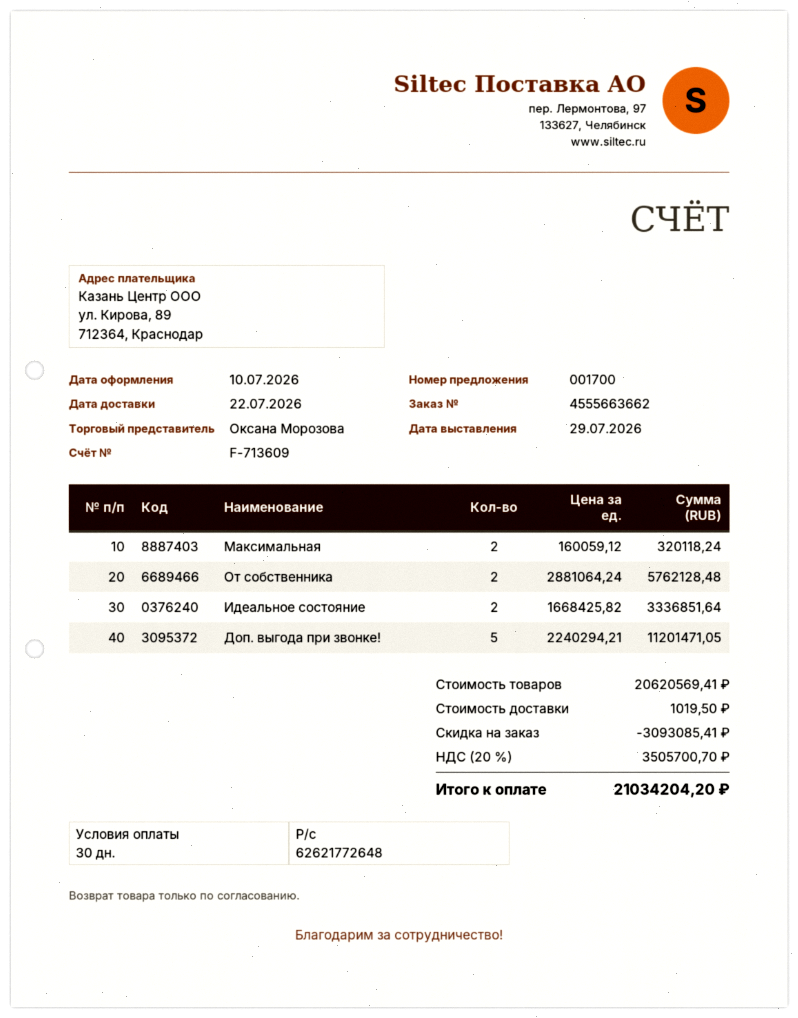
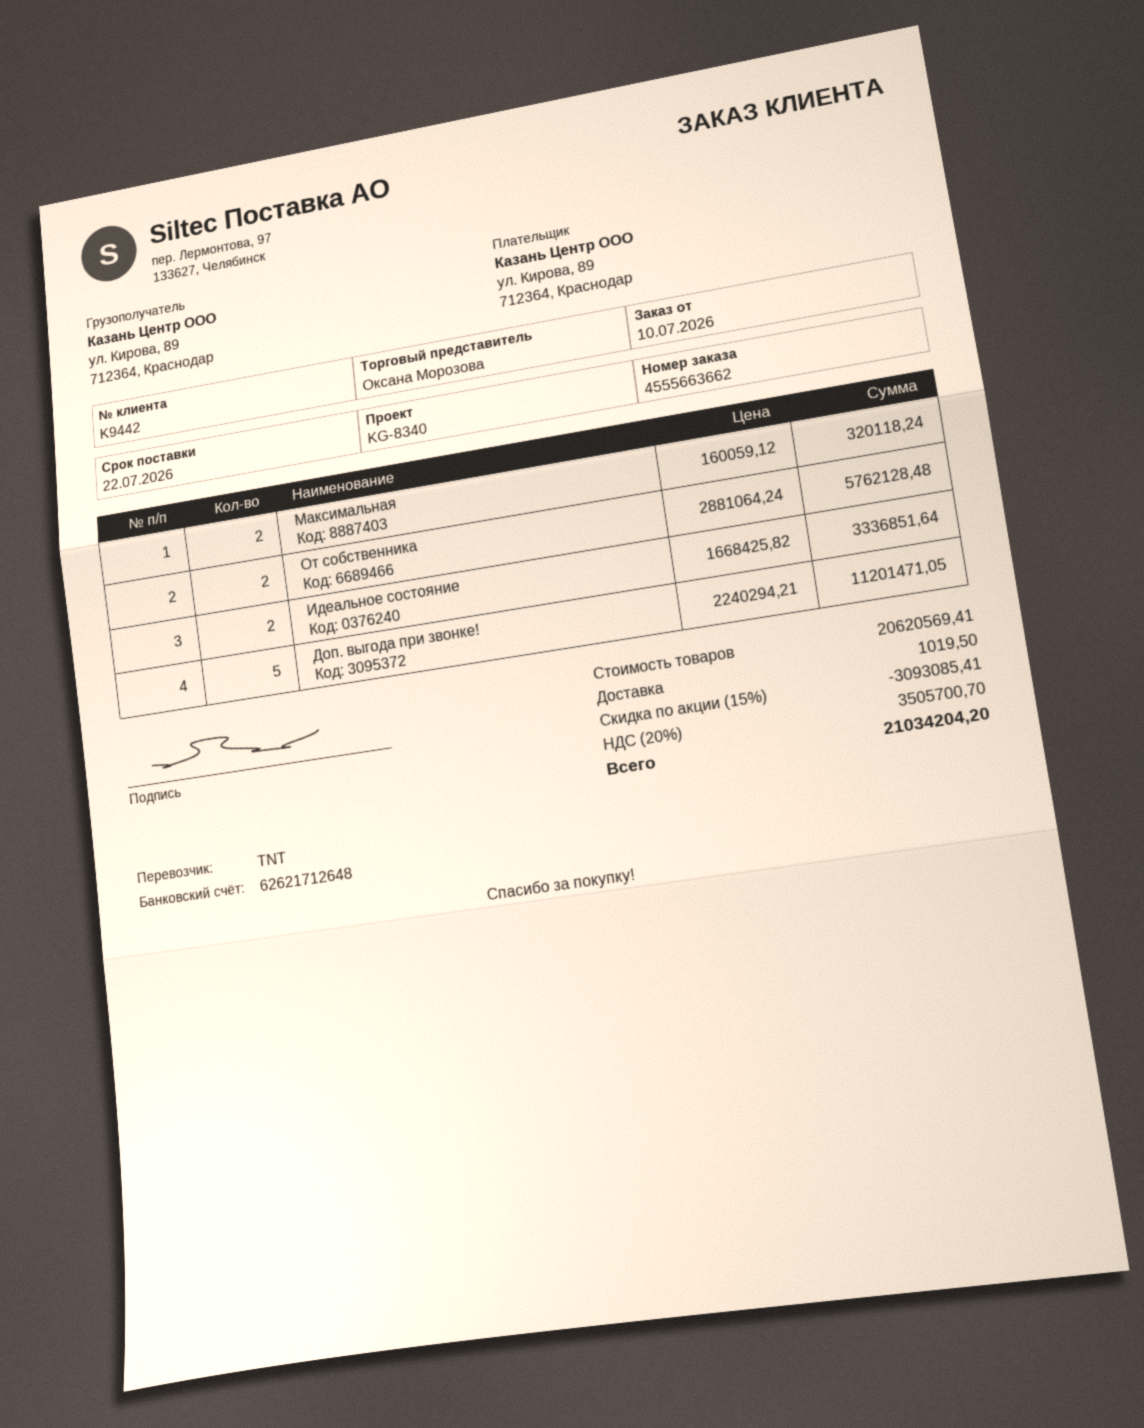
bank account: 62621772648 -> 62621712648

